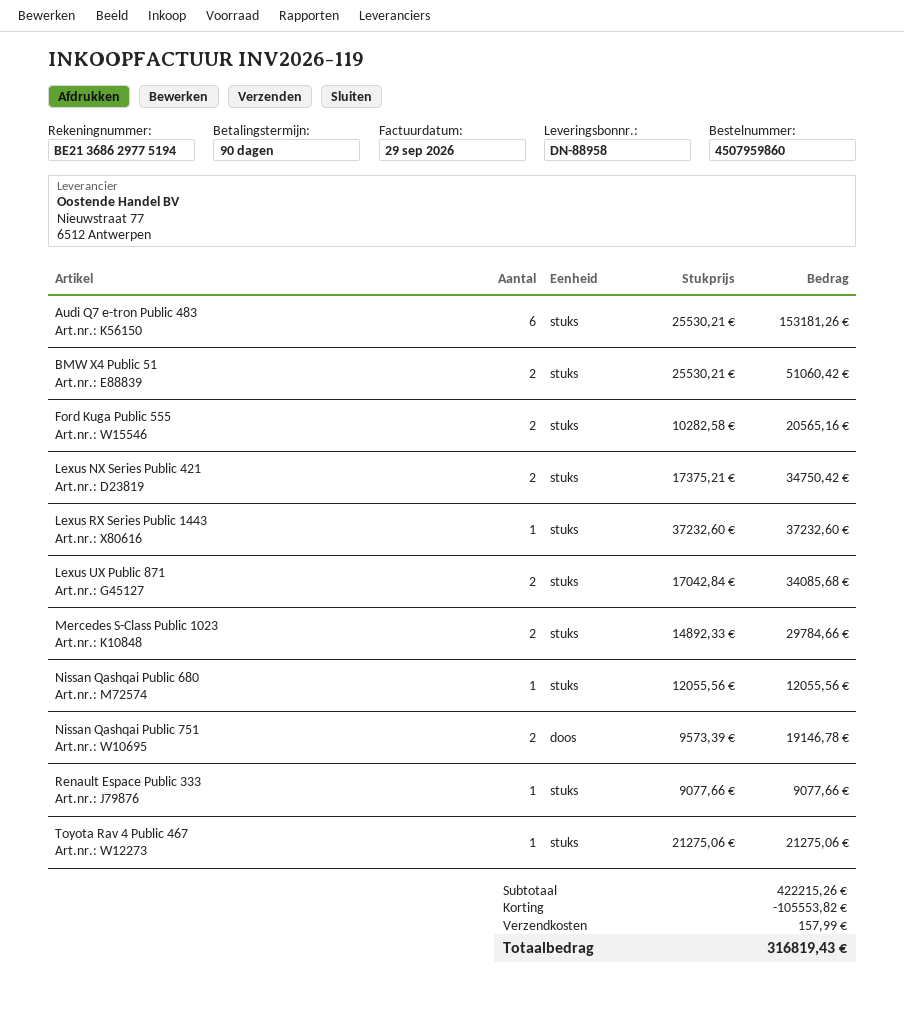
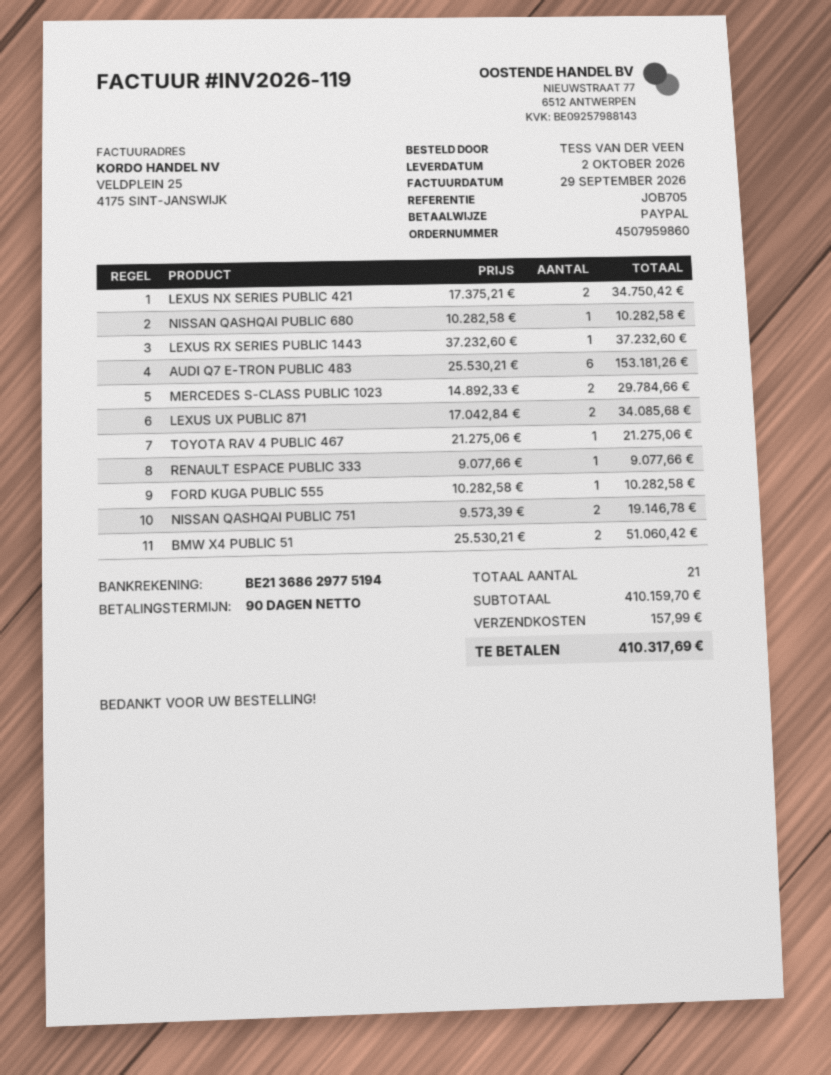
Ford Kuga Public 555: 2 x 10282.58 = 20565.16 -> 1 x 10282.58 = 10282.58
Nissan Qashqai Public 680: 1 x 12055.56 = 12055.56 -> 1 x 10282.58 = 10282.58
subtotal: 422215.26 -> 410159.70
discount: 105553.82 -> none
total: 316819.43 -> 410317.69

